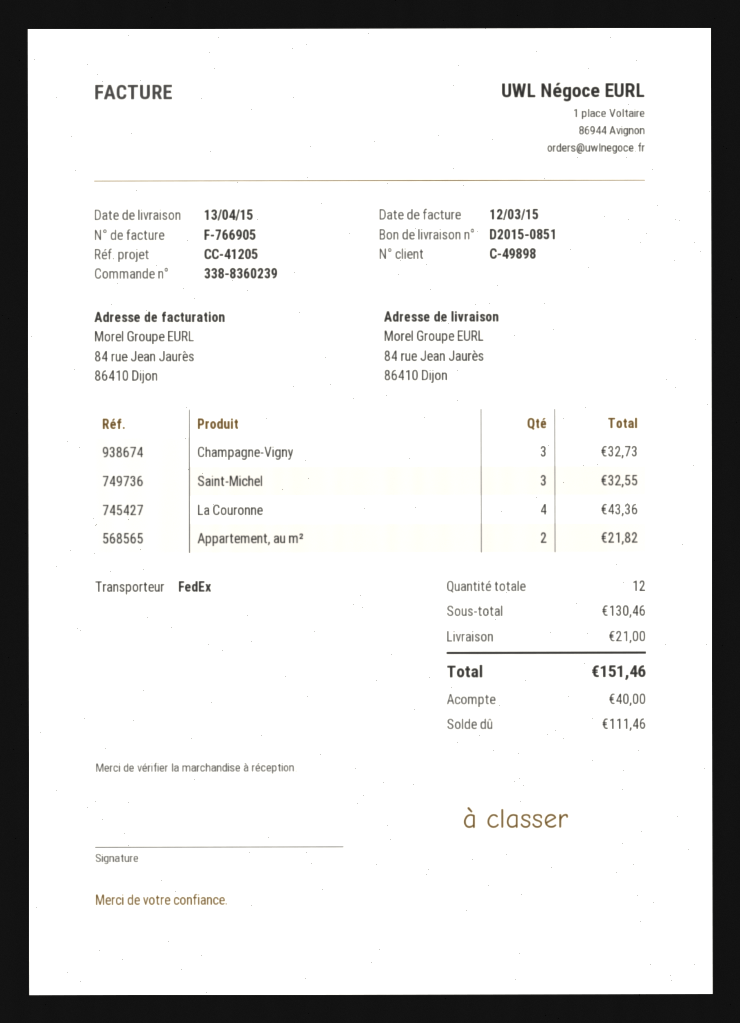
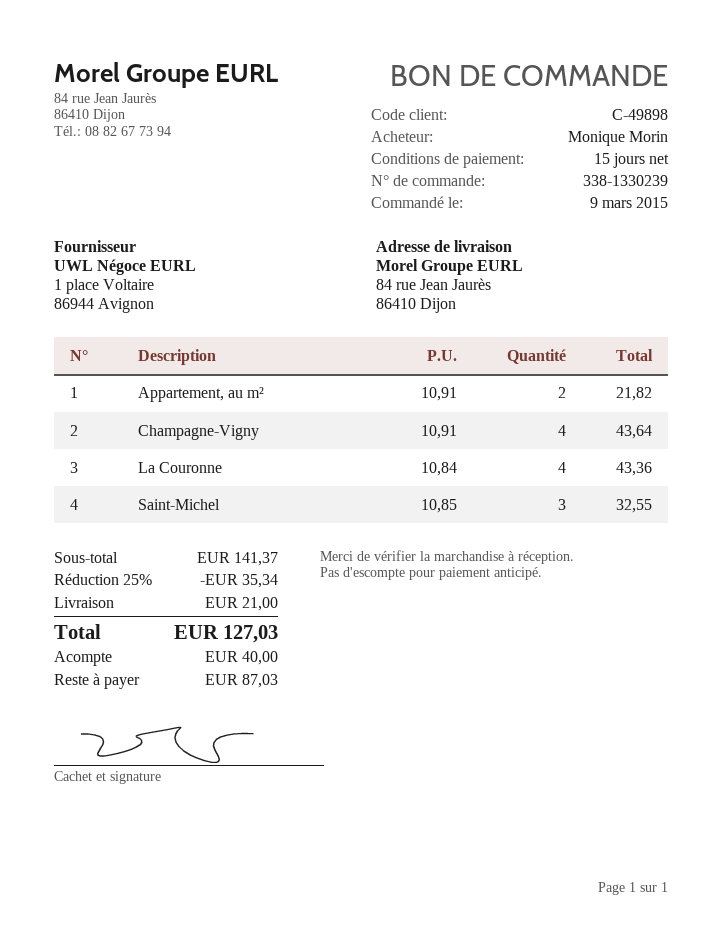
order number: 338-8360239 -> 338-1330239
Champagne-Vigny: 3 for 32.73 -> 4 for 43.64
subtotal: 130.46 -> 141.37
discount: none -> 25% = 35.34
total: 151.46 -> 127.03
balance: 111.46 -> 87.03

